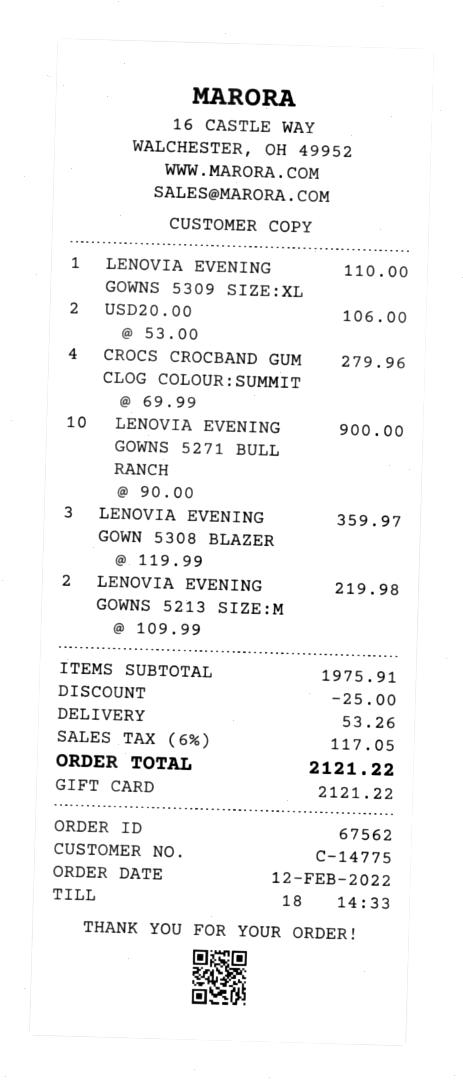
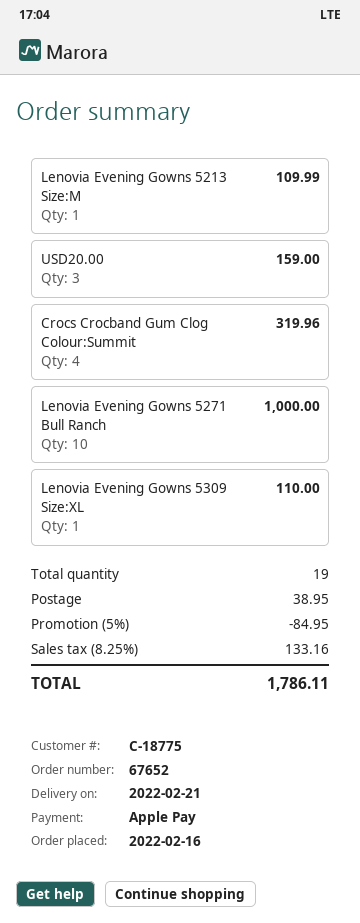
order number: 67562 -> 67652
order date: 2022-02-12 -> 2022-02-16
customer number: C-14775 -> C-18775
payment method: gift card -> Apple Pay
USD20.00: 2 for 106.00 -> 3 for 159.00
CROCS CROCBAND GUM CLOG COLOUR:SUMMIT: 4 for 279.96 -> 4 for 319.96
LENOVIA EVENING GOWNS 5271 BULL RANCH: 10 for 900.00 -> 10 for 1000.00
LENOVIA EVENING GOWN 5308 BLAZER: 3 for 359.97 -> none
LENOVIA EVENING GOWNS 5213 SIZE:M: 2 for 219.98 -> 1 for 109.99
discount: 25.00 -> 84.95
shipping: 53.26 -> 38.95
tax: 6% = 117.05 -> 8.25% = 133.16
total: 2121.22 -> 1786.11

